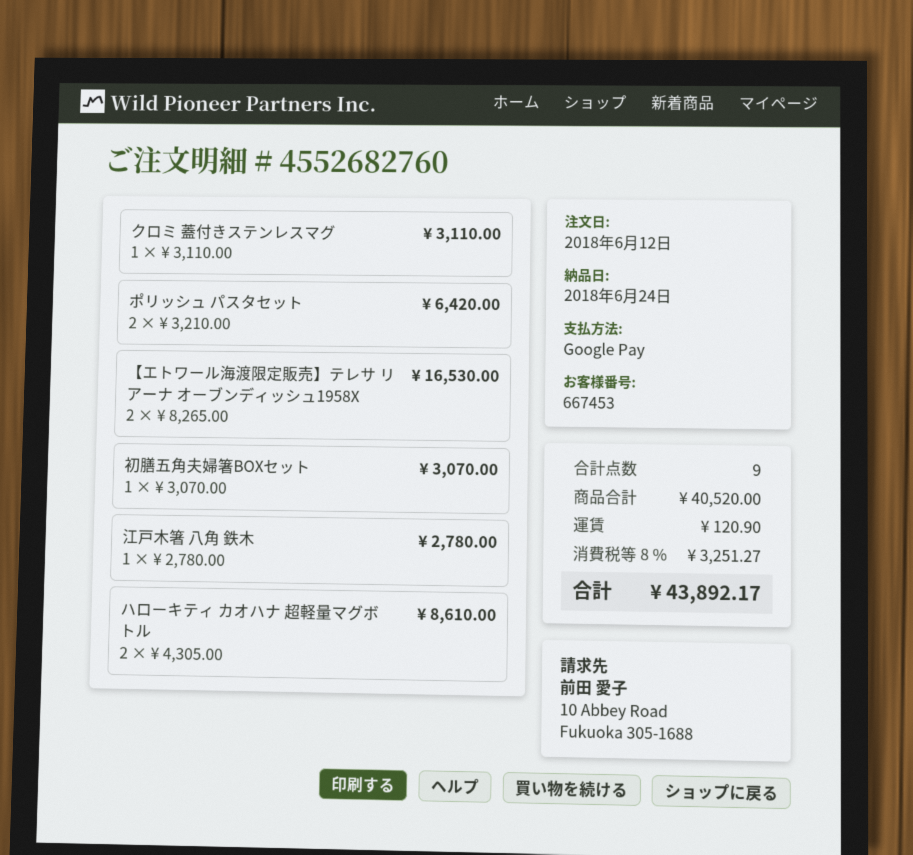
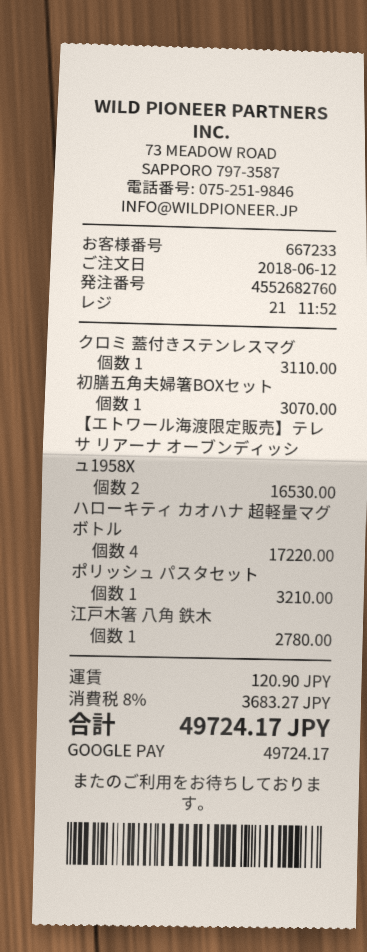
customer number: 667453 -> 667233
ポリッシュ パスタセット: 2 for 6420.00 -> 1 for 3210.00
ハローキティ カオハナ 超軽量マグボトル: 2 for 8610.00 -> 4 for 17220.00
tax: 8% = 3251.27 -> 8% = 3683.27
total: 43892.17 -> 49724.17

